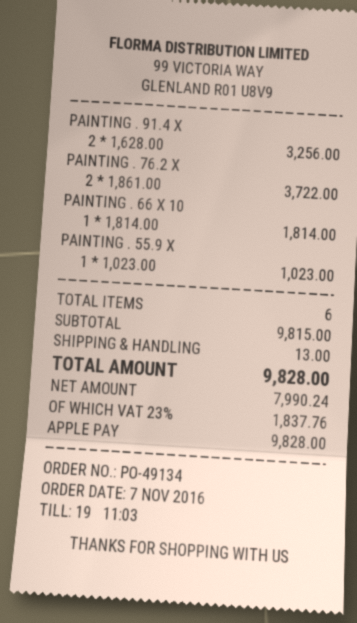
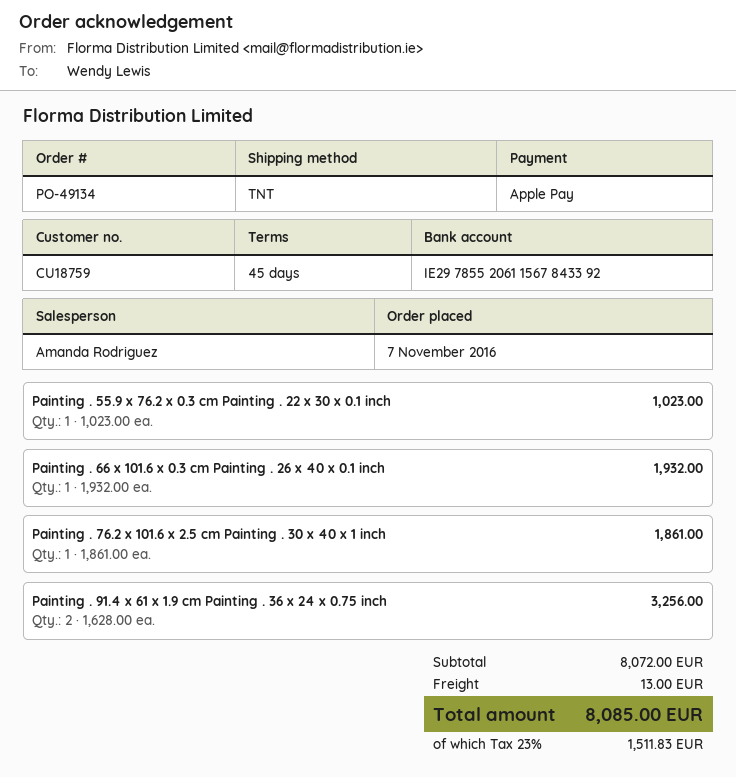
PAINTING . 76.2 X: 2 x 1861.00 = 3722.00 -> 1 x 1861.00 = 1861.00
PAINTING . 66 X 10: 1 x 1814.00 = 1814.00 -> 1 x 1932.00 = 1932.00
subtotal: 9815.00 -> 8072.00
tax: 23% = 1837.76 -> 23% = 1511.83
total: 9828.00 -> 8085.00

